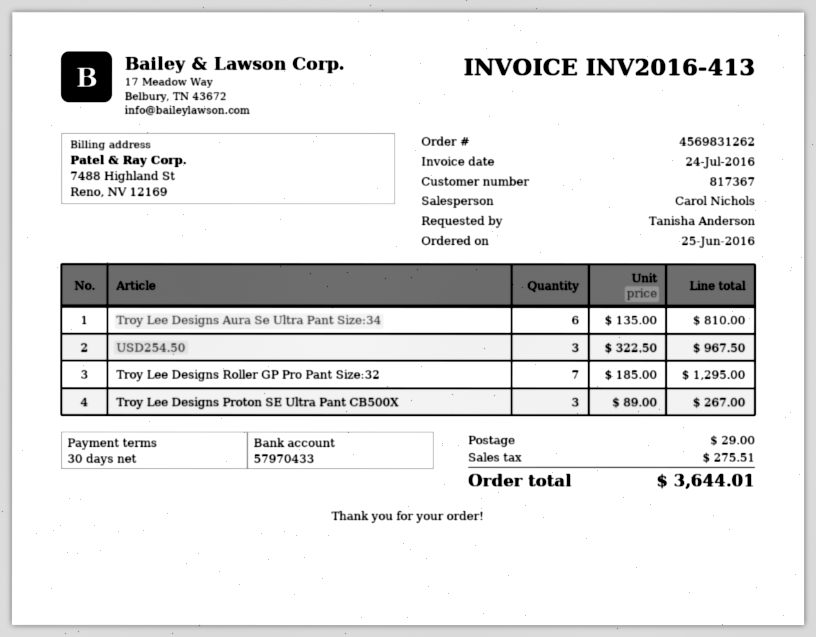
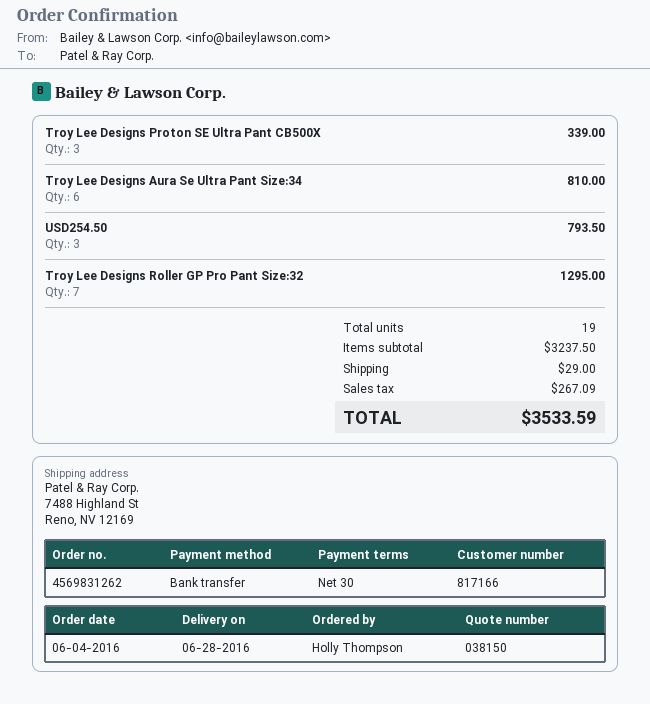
order date: 2016-06-25 -> 2016-06-04
customer number: 817367 -> 817166
ordered by: Tanisha Anderson -> Holly Thompson
USD254.50: 3 for 967.50 -> 3 for 793.50
Troy Lee Designs Proton SE Ultra Pant CB500X: 3 for 267.00 -> 3 for 339.00
tax: 275.51 -> 267.09
total: 3644.01 -> 3533.59

